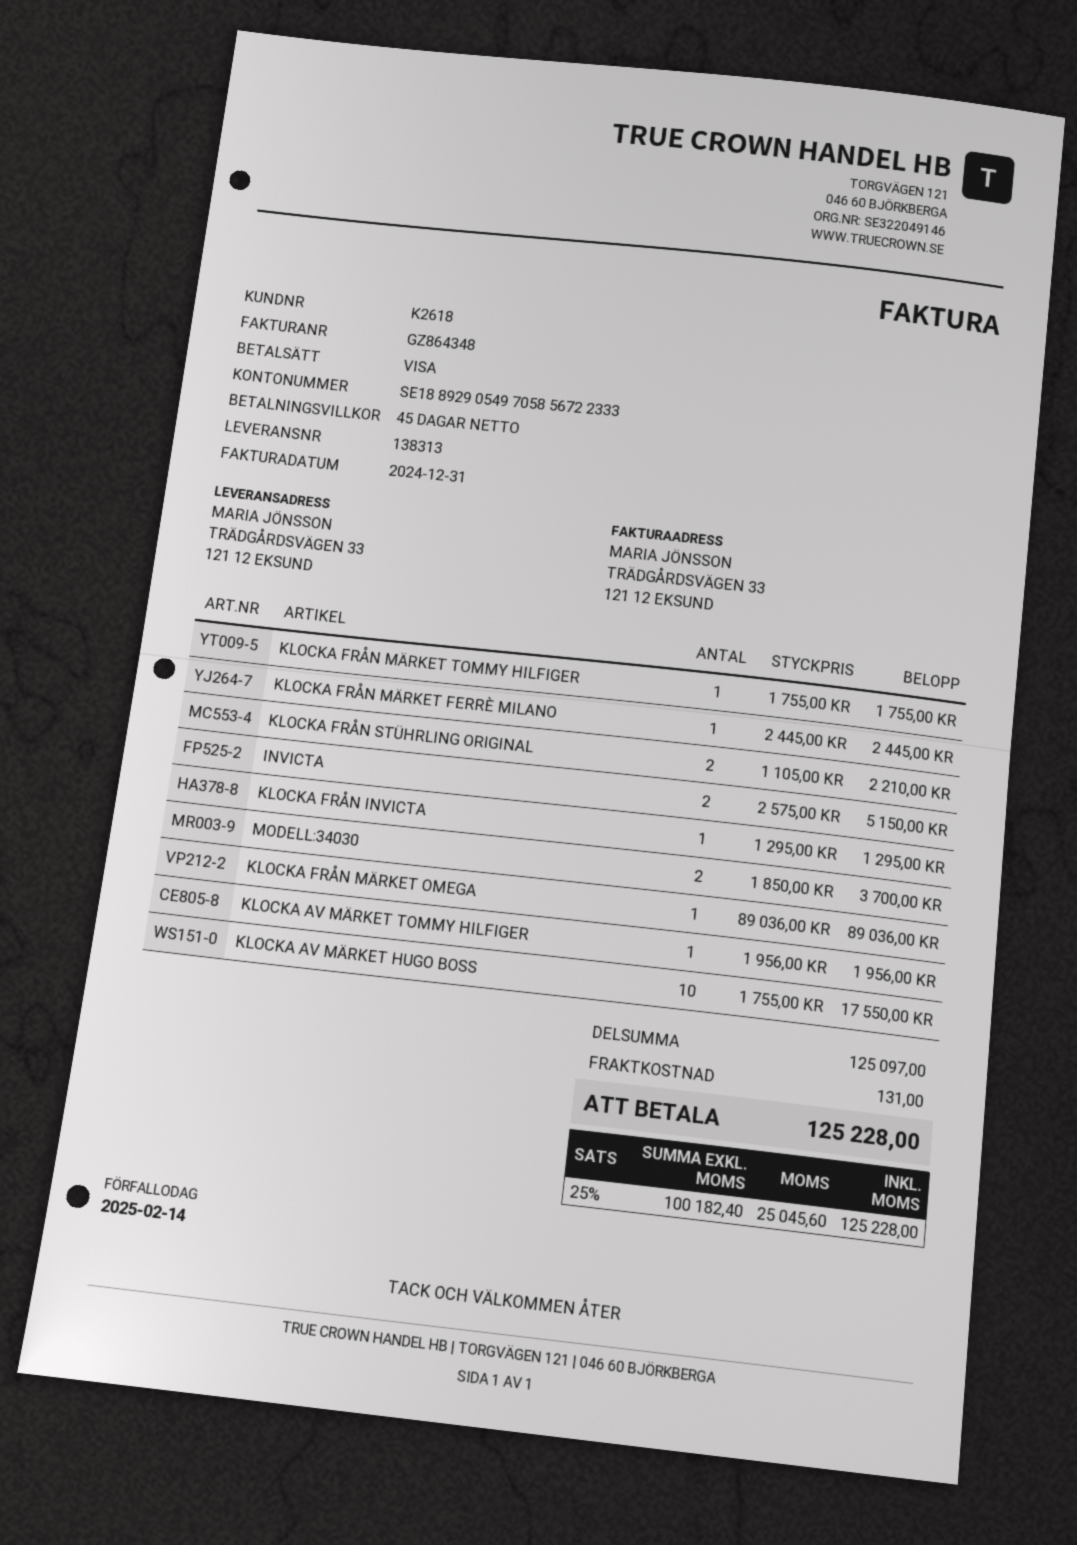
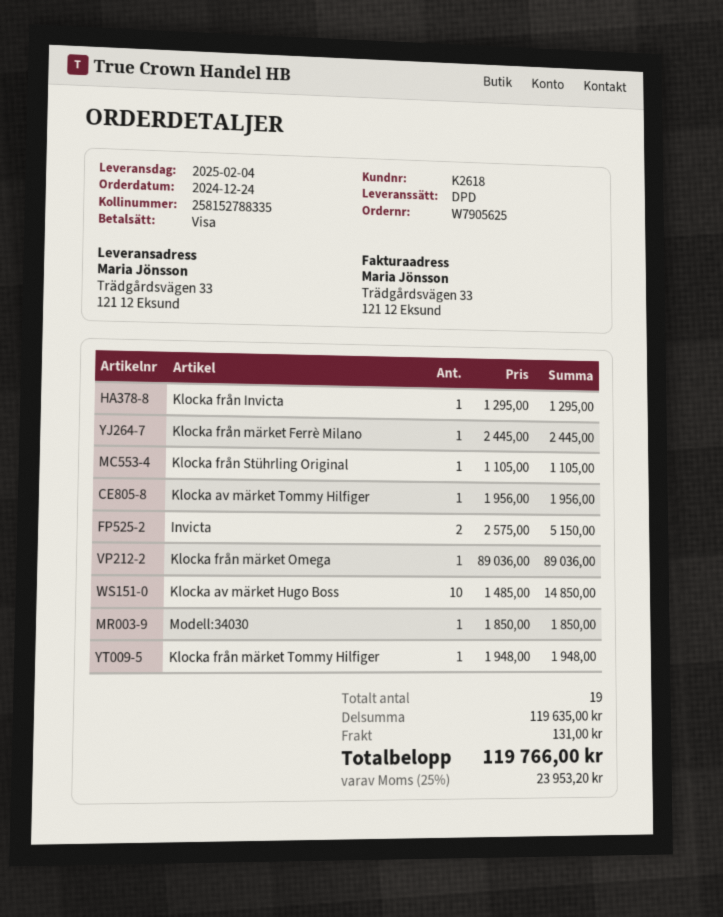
KLOCKA FRÅN MÄRKET TOMMY HILFIGER: 1 x 1755.00 = 1755.00 -> 1 x 1948.00 = 1948.00
KLOCKA FRÅN STÜHRLING ORIGINAL: 2 x 1105.00 = 2210.00 -> 1 x 1105.00 = 1105.00
MODELL:34030: 2 x 1850.00 = 3700.00 -> 1 x 1850.00 = 1850.00
KLOCKA AV MÄRKET HUGO BOSS: 10 x 1755.00 = 17550.00 -> 10 x 1485.00 = 14850.00
subtotal: 125097.00 -> 119635.00
tax: 25% = 25045.60 -> 25% = 23953.20
total: 125228.00 -> 119766.00

